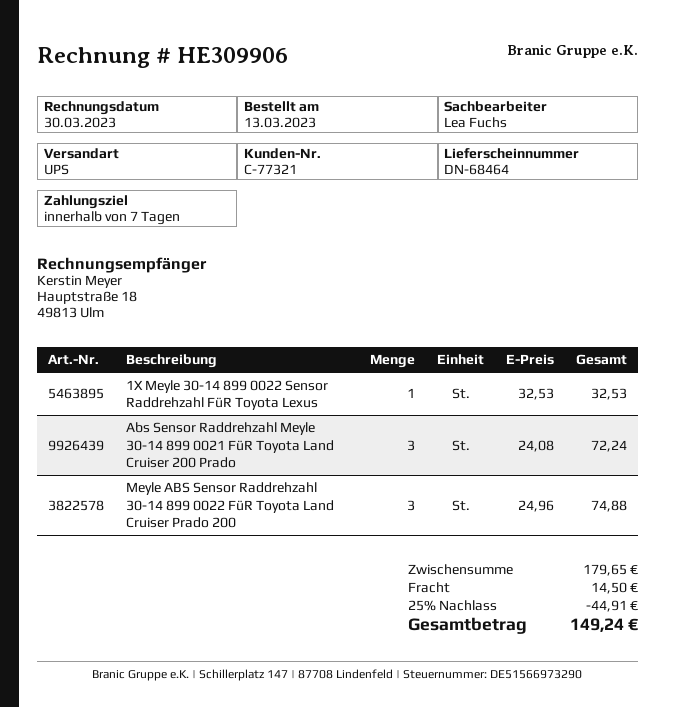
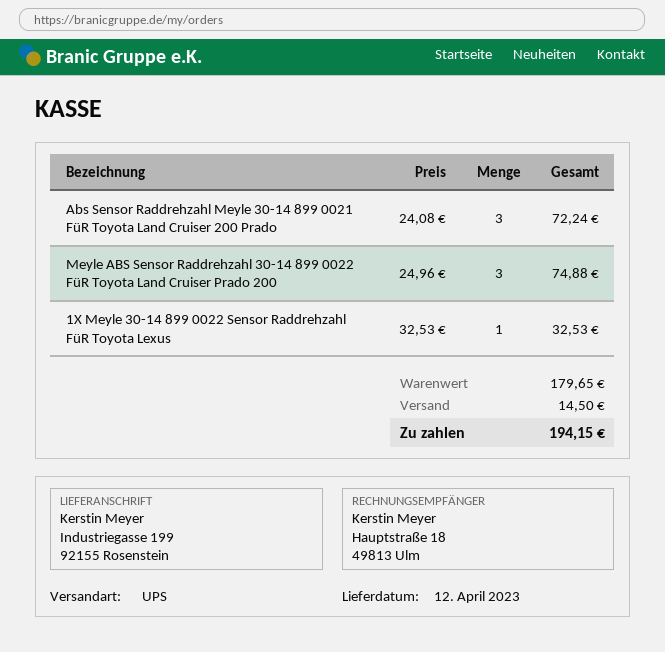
discount: 25% = 44.91 -> none
total: 149.24 -> 194.15

